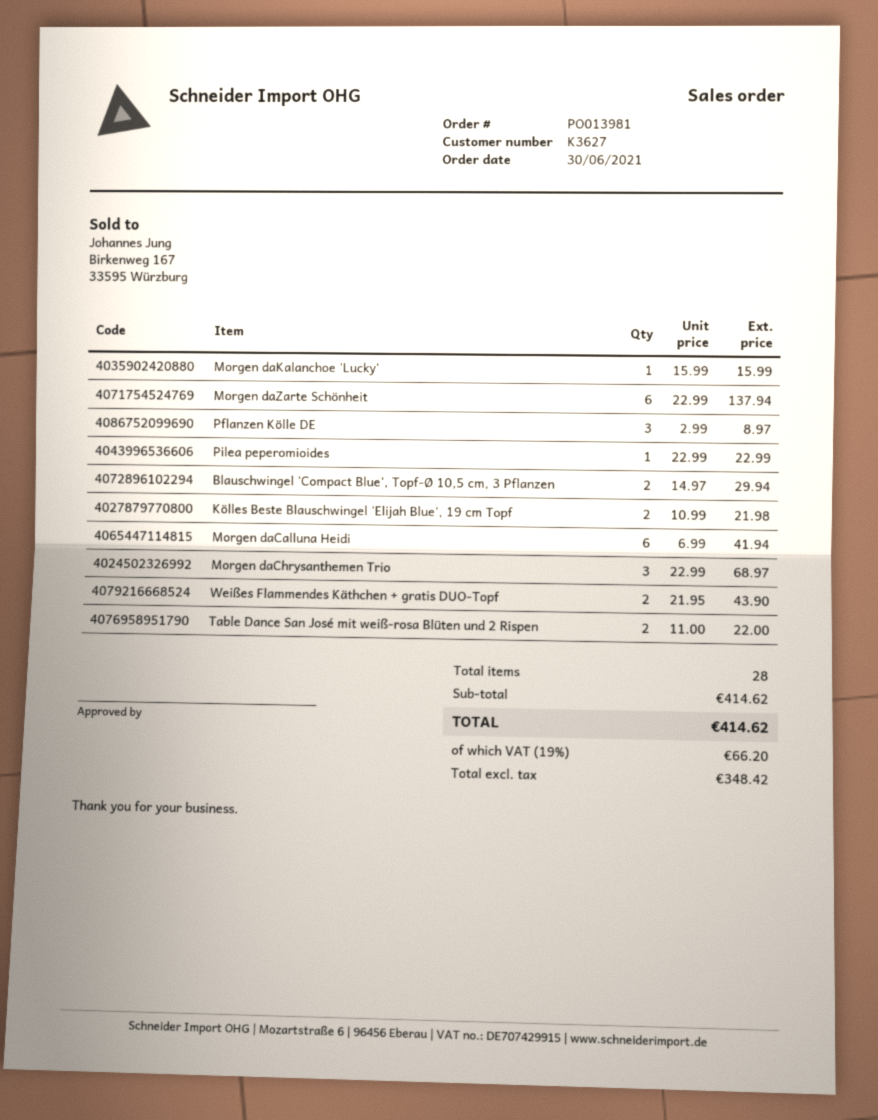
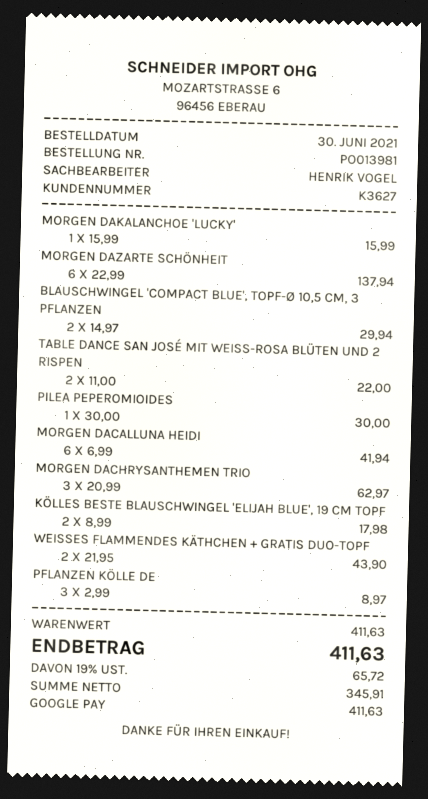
Pilea peperomioides: 1 x 22.99 = 22.99 -> 1 x 30.00 = 30.00
Kölles Beste Blauschwingel 'Elijah Blue', 19 cm Topf: 2 x 10.99 = 21.98 -> 2 x 8.99 = 17.98
Morgen daChrysanthemen Trio: 3 x 22.99 = 68.97 -> 3 x 20.99 = 62.97
subtotal: 414.62 -> 411.63
net: 348.42 -> 345.91
tax: 19% = 66.20 -> 19% = 65.72
total: 414.62 -> 411.63

